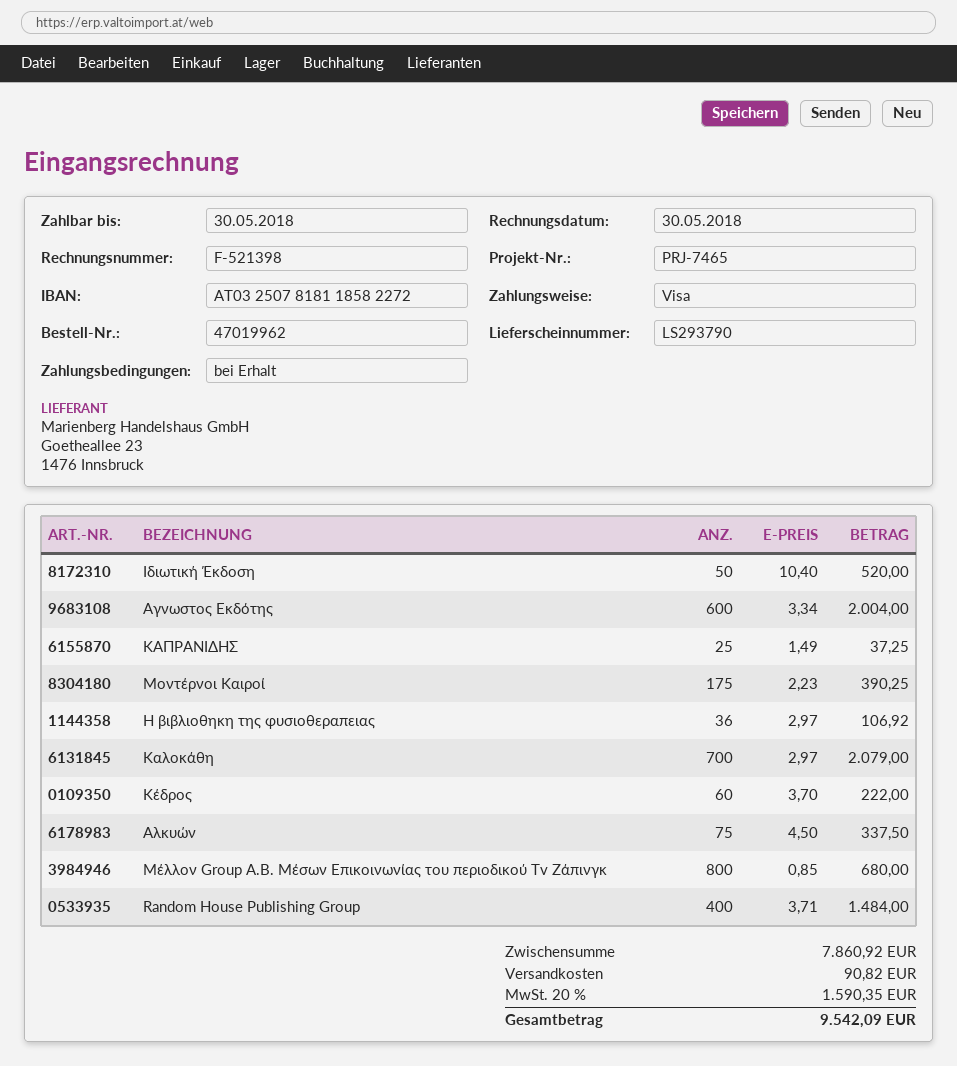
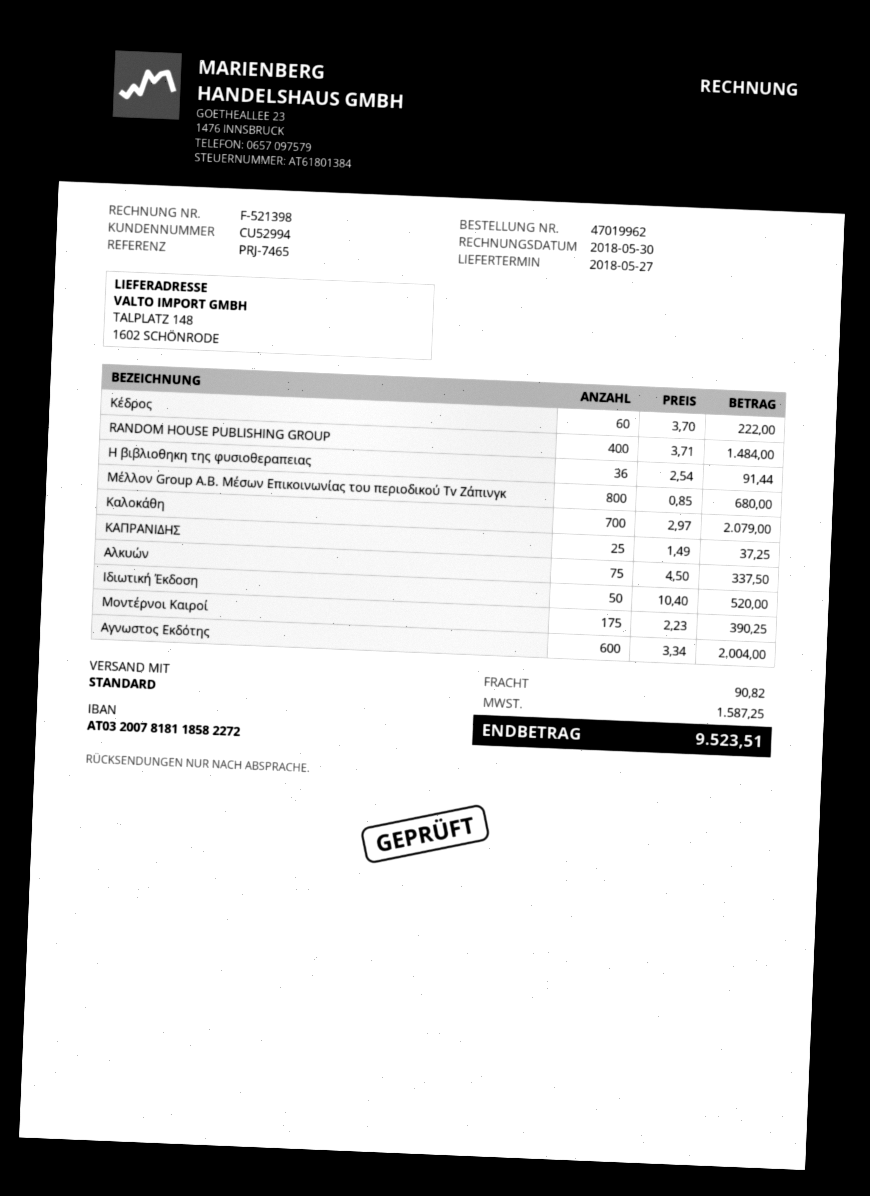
bank account: AT032507818118582272 -> AT032007818118582272
Η βιβλιοθηκη της φυσιοθεραπειας: 36 x 2.97 = 106.92 -> 36 x 2.54 = 91.44
tax: 1590.35 -> 1587.25
total: 9542.09 -> 9523.51

